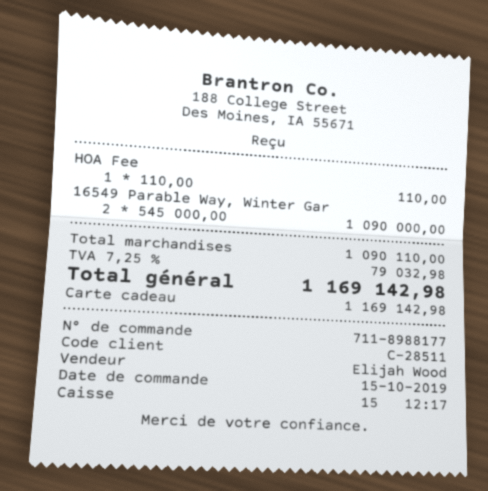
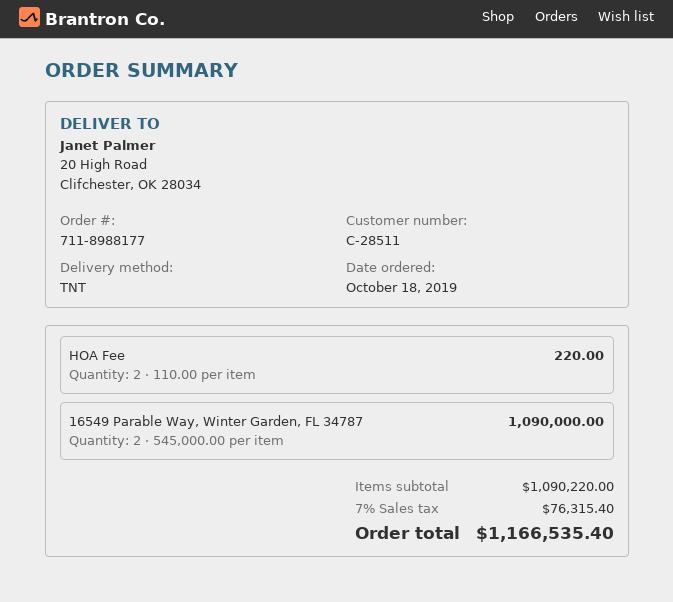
order date: 2019-10-15 -> 2019-10-18
HOA Fee: 1 x 110.00 = 110.00 -> 2 x 110.00 = 220.00
subtotal: 1090110.00 -> 1090220.00
tax: 7.25% = 79032.98 -> 7% = 76315.40
total: 1169142.98 -> 1166535.40

